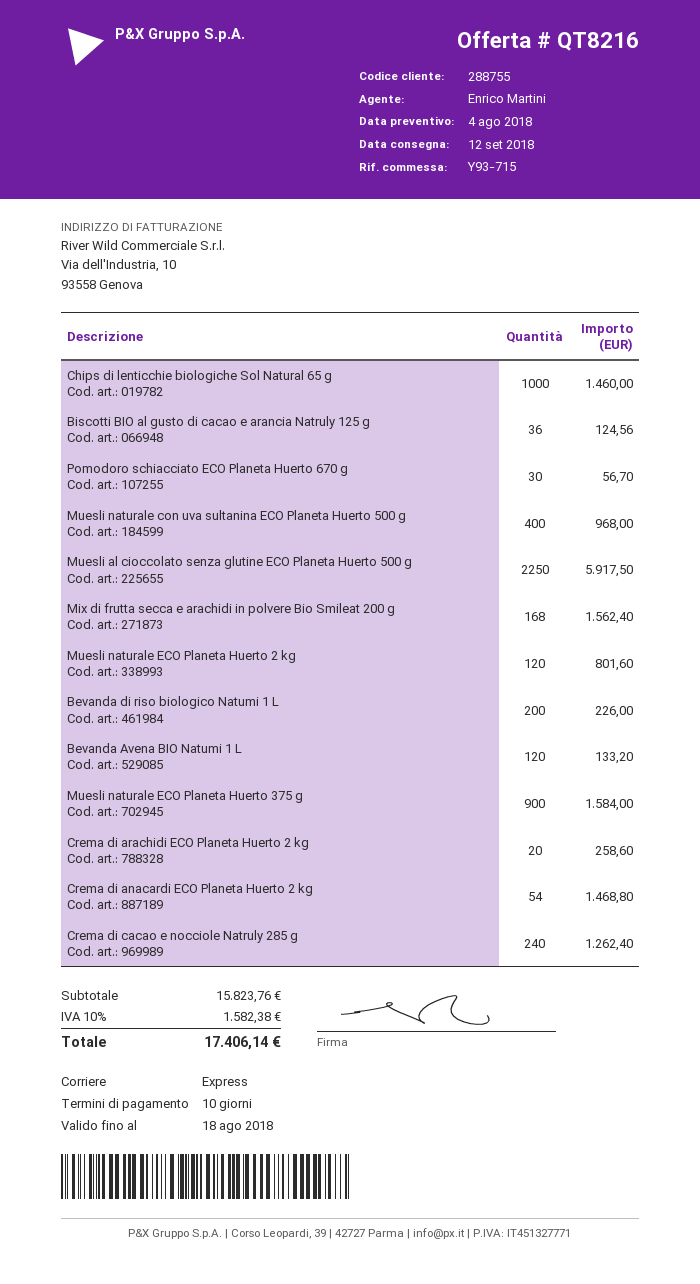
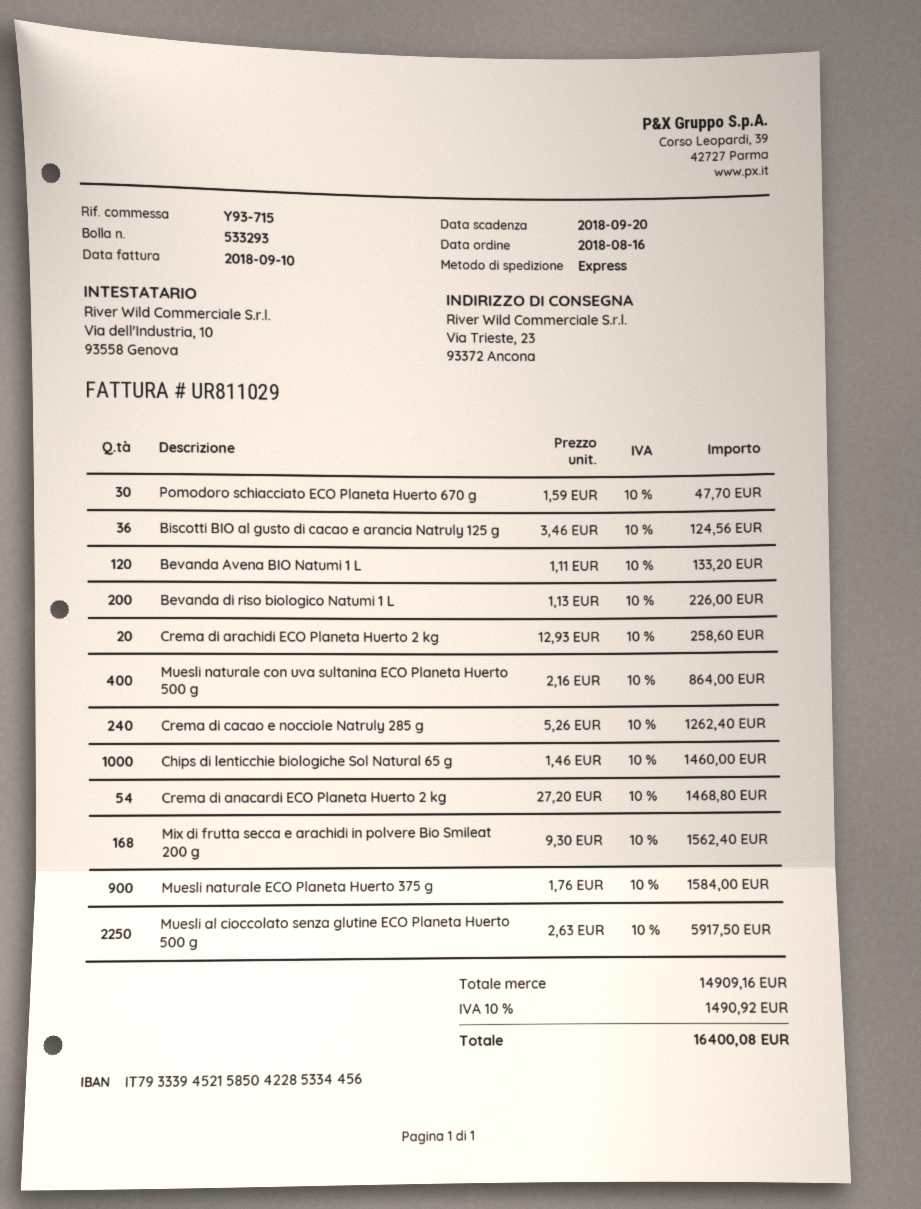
Pomodoro schiacciato ECO Planeta Huerto 670 g: 30 for 56.70 -> 30 for 47.70
Muesli naturale con uva sultanina ECO Planeta Huerto 500 g: 400 for 968.00 -> 400 for 864.00
Muesli naturale ECO Planeta Huerto 2 kg: 120 for 801.60 -> none
subtotal: 15823.76 -> 14909.16
tax: 10% = 1582.38 -> 10% = 1490.92
total: 17406.14 -> 16400.08

